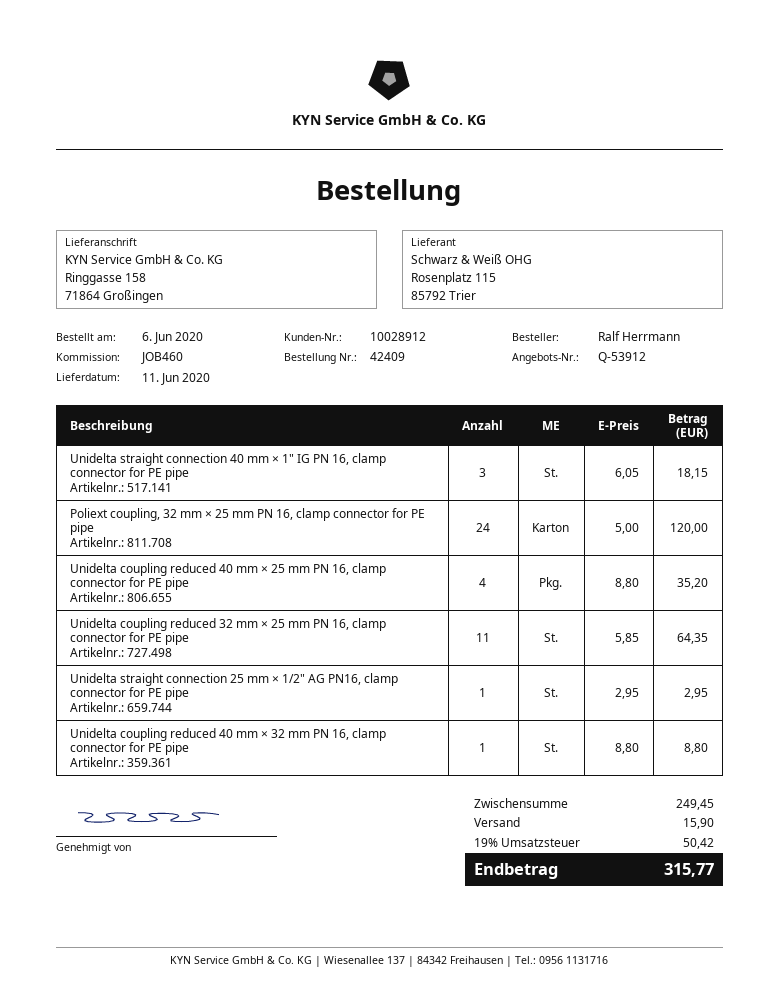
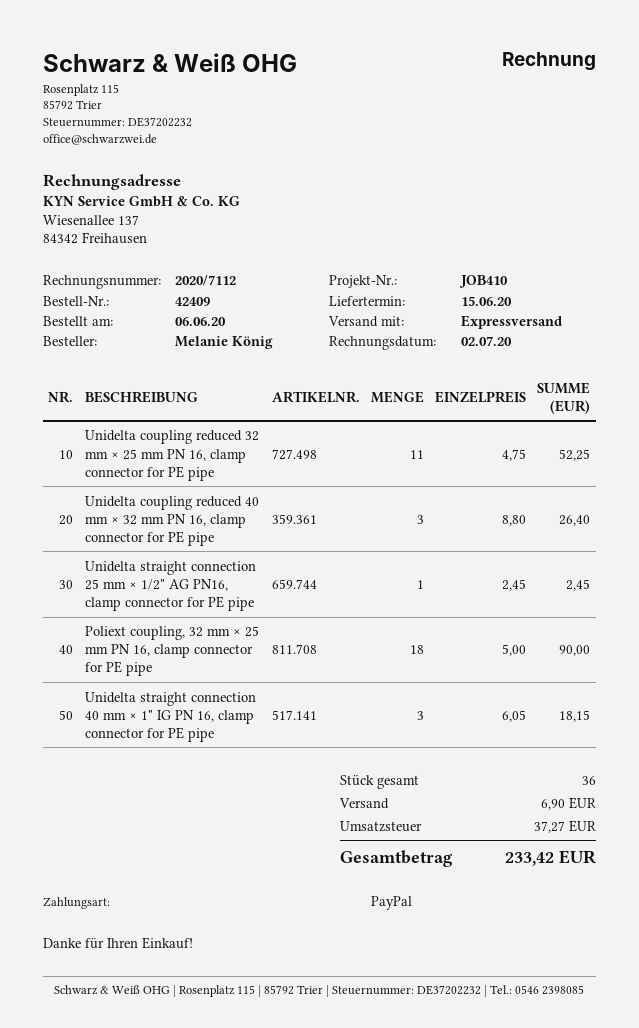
delivery date: 2020-06-11 -> 2020-06-15
reference: JOB460 -> JOB410
ordered by: Ralf Herrmann -> Melanie König
Poliext coupling, 32 mm × 25 mm PN 16, clamp connector for PE pipe: 24 x 5.00 = 120.00 -> 18 x 5.00 = 90.00
Unidelta coupling reduced 40 mm × 25 mm PN 16, clamp connector for PE pipe: 4 x 8.80 = 35.20 -> none
Unidelta coupling reduced 32 mm × 25 mm PN 16, clamp connector for PE pipe: 11 x 5.85 = 64.35 -> 11 x 4.75 = 52.25
Unidelta straight connection 25 mm × 1/2" AG PN16, clamp connector for PE pipe: 1 x 2.95 = 2.95 -> 1 x 2.45 = 2.45
Unidelta coupling reduced 40 mm × 32 mm PN 16, clamp connector for PE pipe: 1 x 8.80 = 8.80 -> 3 x 8.80 = 26.40
shipping: 15.90 -> 6.90
tax: 50.42 -> 37.27
total: 315.77 -> 233.42

